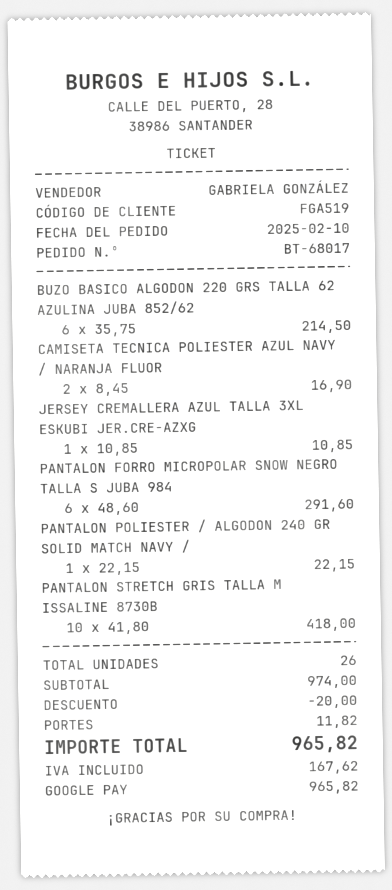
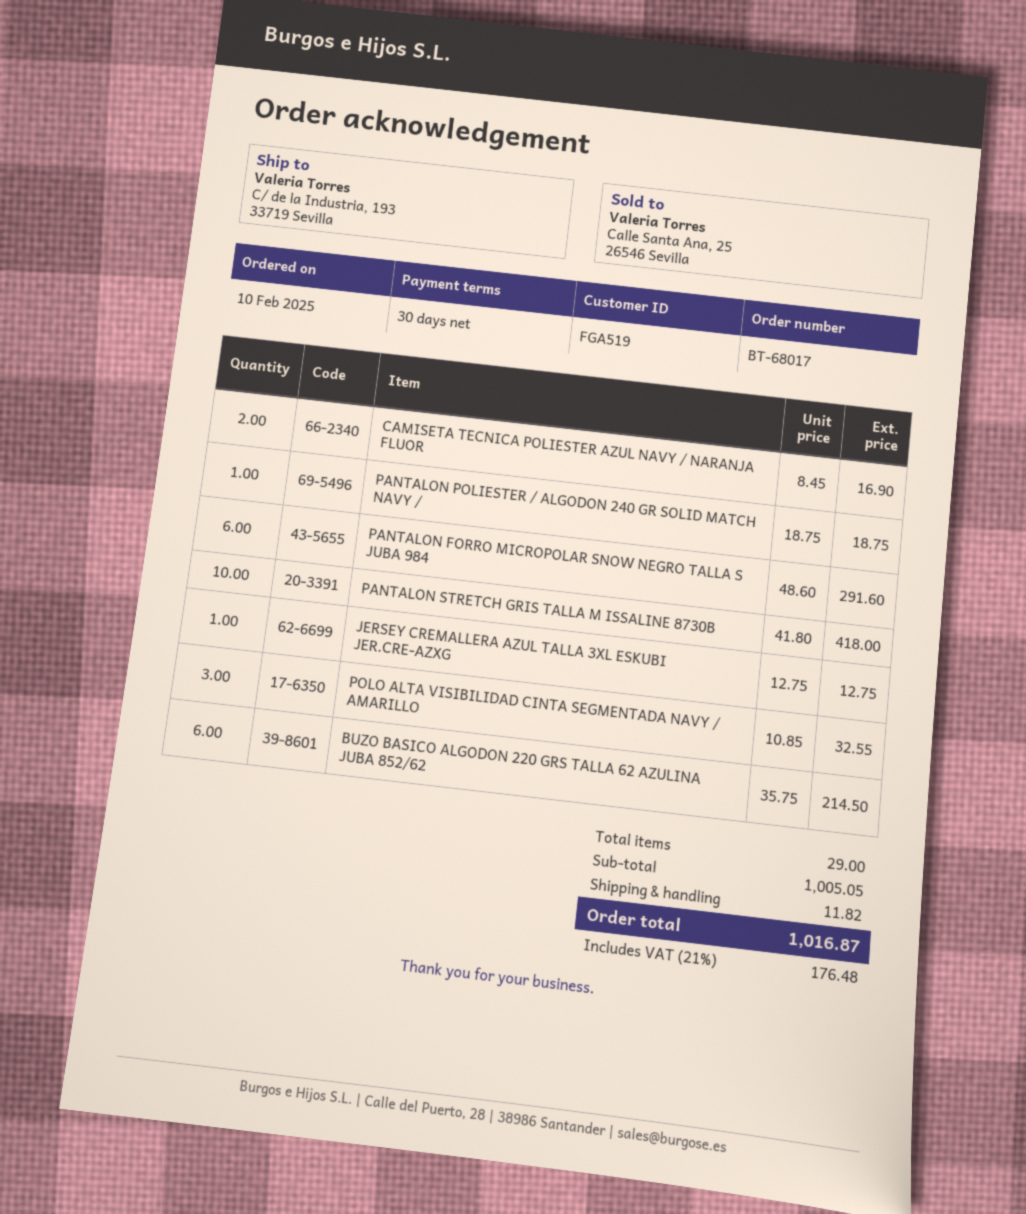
JERSEY CREMALLERA AZUL TALLA 3XL ESKUBI JER.CRE-AZXG: 1 x 10.85 = 10.85 -> 1 x 12.75 = 12.75
PANTALON POLIESTER / ALGODON 240 GR SOLID MATCH NAVY /: 1 x 22.15 = 22.15 -> 1 x 18.75 = 18.75
POLO ALTA VISIBILIDAD CINTA SEGMENTADA NAVY / AMARILLO: none -> 3 x 10.85 = 32.55
total quantity: 26 -> 29
subtotal: 974.00 -> 1005.05
discount: 20.00 -> none
tax: 167.62 -> 176.48
total: 965.82 -> 1016.87

